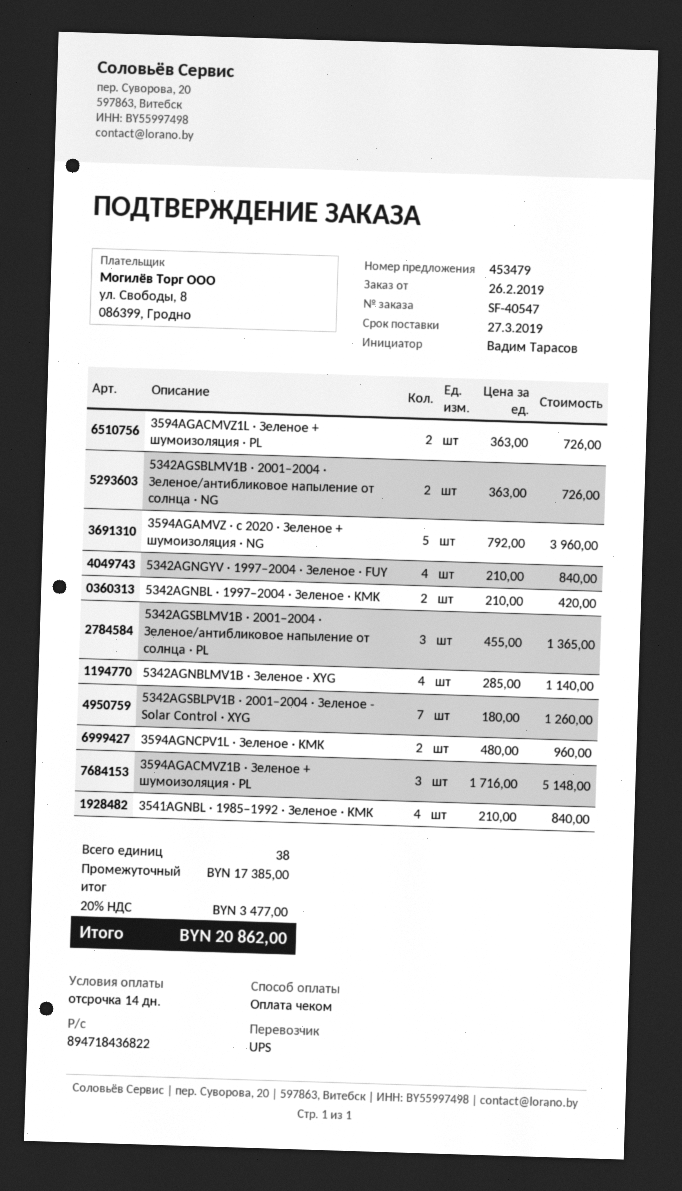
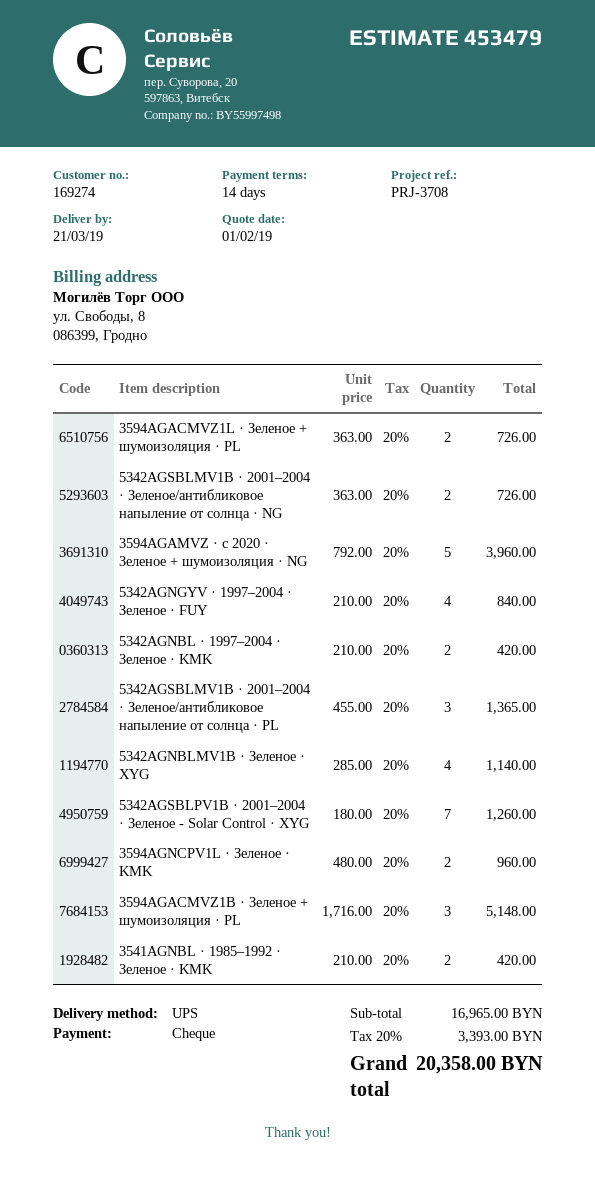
delivery date: 2019-03-27 -> 2019-03-21
3541AGNBL · 1985–1992 · Зеленое · KMK: 4 x 210.00 = 840.00 -> 2 x 210.00 = 420.00
subtotal: 17385.00 -> 16965.00
tax: 20% = 3477.00 -> 20% = 3393.00
total: 20862.00 -> 20358.00

